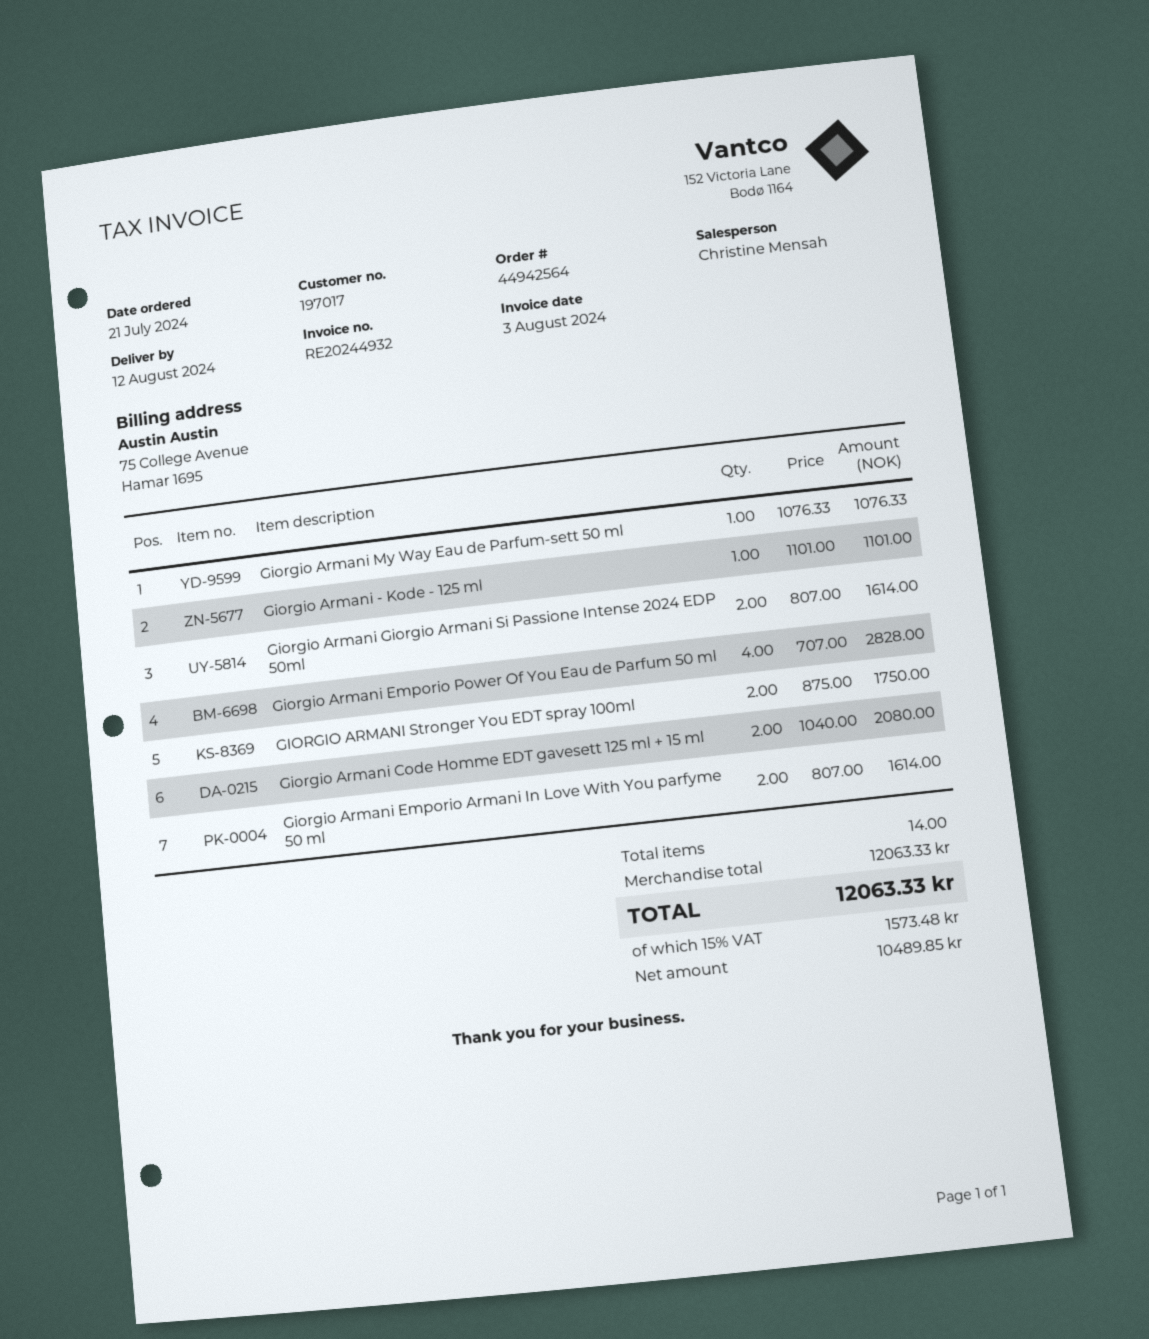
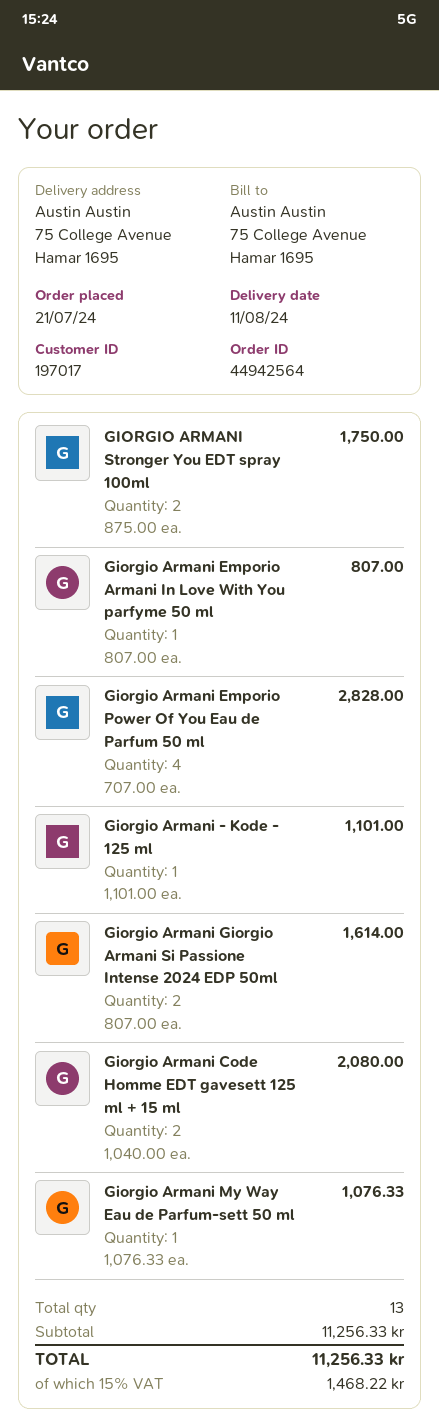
delivery date: 2024-08-12 -> 2024-08-11
Giorgio Armani Emporio Armani In Love With You parfyme 50 ml: 2 x 807.00 = 1614.00 -> 1 x 807.00 = 807.00
total quantity: 14 -> 13
subtotal: 12063.33 -> 11256.33
tax: 15% = 1573.48 -> 15% = 1468.22
total: 12063.33 -> 11256.33

